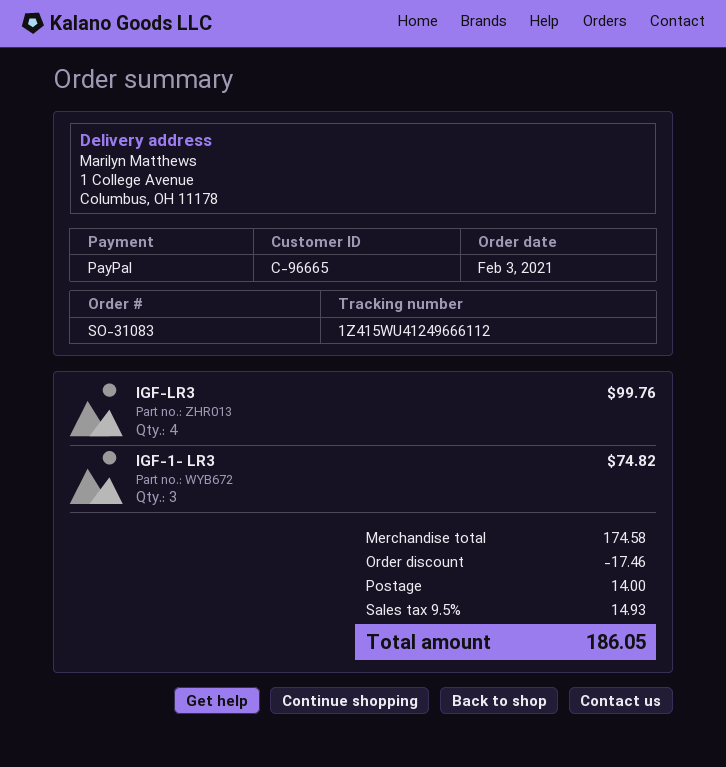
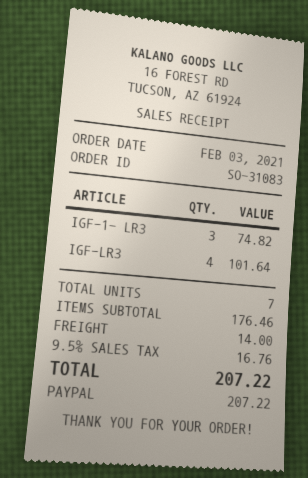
IGF-LR3: 4 for 99.76 -> 4 for 101.64
subtotal: 174.58 -> 176.46
discount: 17.46 -> none
tax: 9.5% = 14.93 -> 9.5% = 16.76
total: 186.05 -> 207.22

